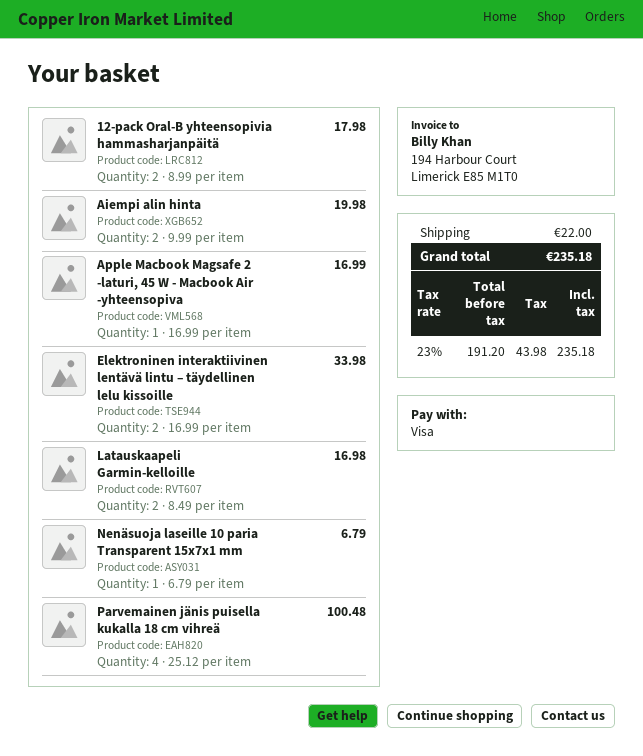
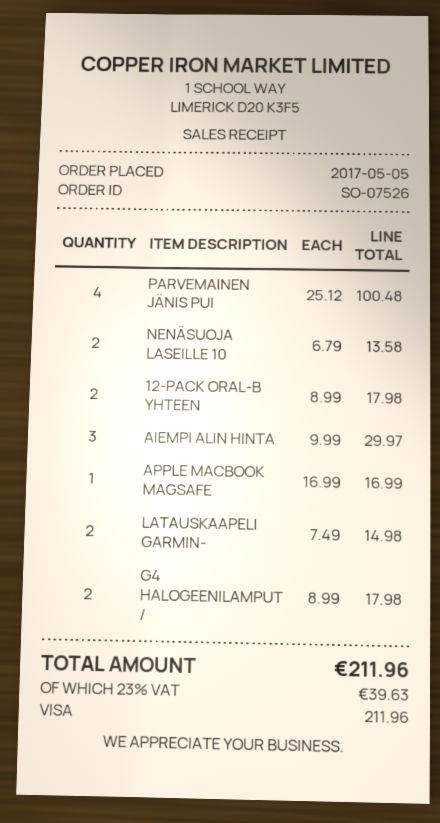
Aiempi alin hinta: 2 x 9.99 = 19.98 -> 3 x 9.99 = 29.97
Elektroninen interaktiivinen lentävä lintu – täydellinen lelu kissoille: 2 x 16.99 = 33.98 -> none
Latauskaapeli Garmin-kelloille: 2 x 8.49 = 16.98 -> 2 x 7.49 = 14.98
Nenäsuoja laseille 10 paria Transparent 15x7x1 mm: 1 x 6.79 = 6.79 -> 2 x 6.79 = 13.58
G4 HALOGEENILAMPUT /: none -> 2 x 8.99 = 17.98
shipping: 22.00 -> none
tax: 23% = 43.98 -> 23% = 39.63
total: 235.18 -> 211.96

